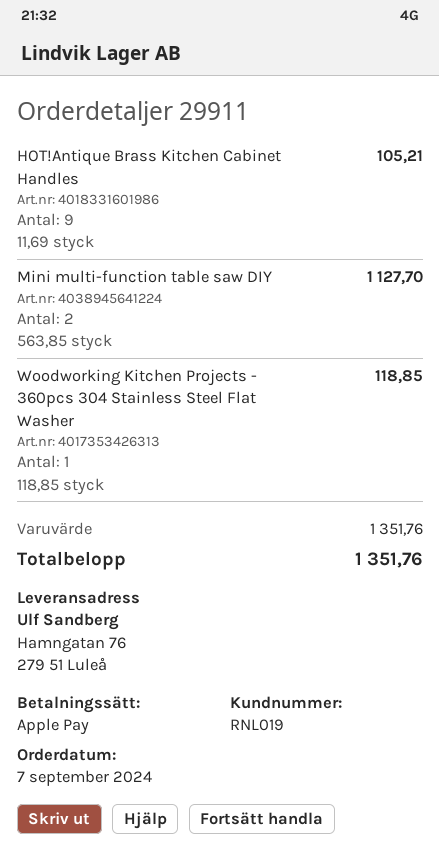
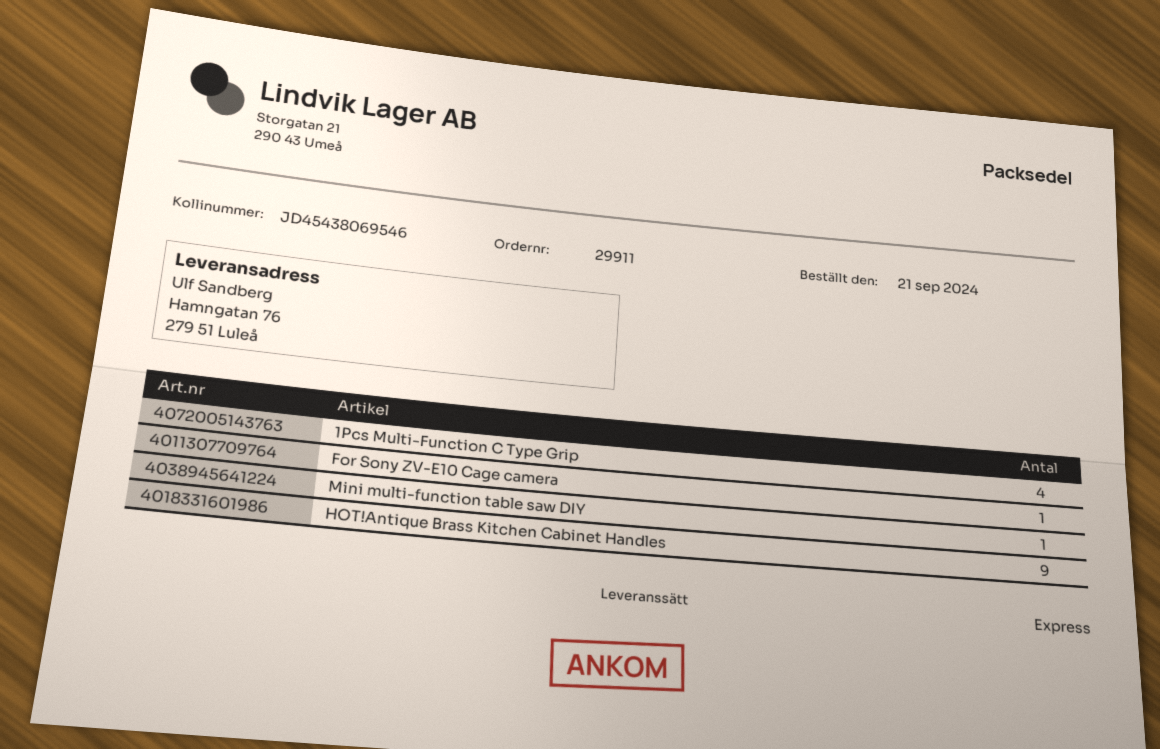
order date: 2024-09-07 -> 2024-09-21
Mini multi-function table saw DIY: 2 -> 1
Woodworking Kitchen Projects - 360pcs 304 Stainless Steel Flat Washer: 1 -> none
1Pcs Multi-Function C Type Grip: none -> 4
For Sony ZV-E10 Cage camera: none -> 1

